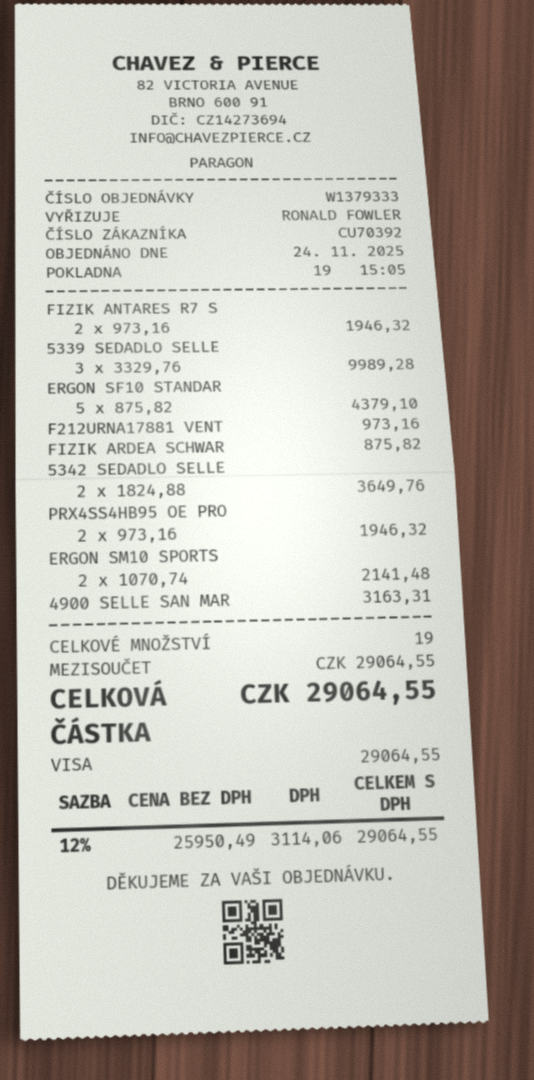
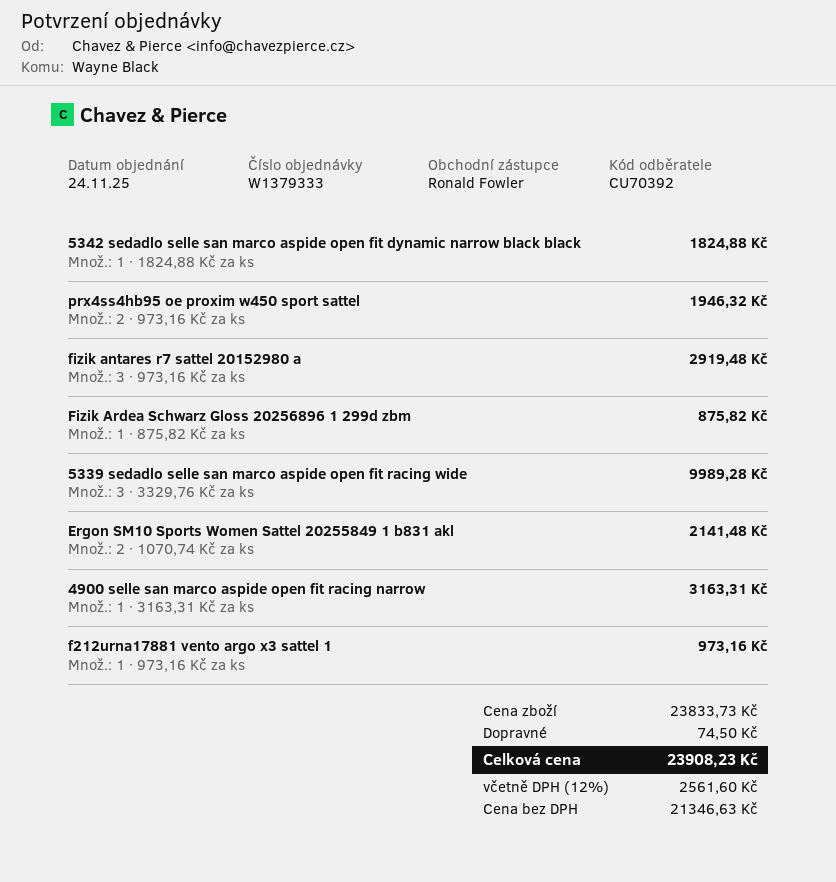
FIZIK ANTARES R7 S: 2 x 973.16 = 1946.32 -> 3 x 973.16 = 2919.48
ERGON SF10 STANDAR: 5 x 875.82 = 4379.10 -> none
5342 SEDADLO SELLE: 2 x 1824.88 = 3649.76 -> 1 x 1824.88 = 1824.88
subtotal: 29064.55 -> 23833.73
shipping: none -> 74.50
net: 25950.49 -> 21346.63
tax: 12% = 3114.06 -> 12% = 2561.60
total: 29064.55 -> 23908.23

